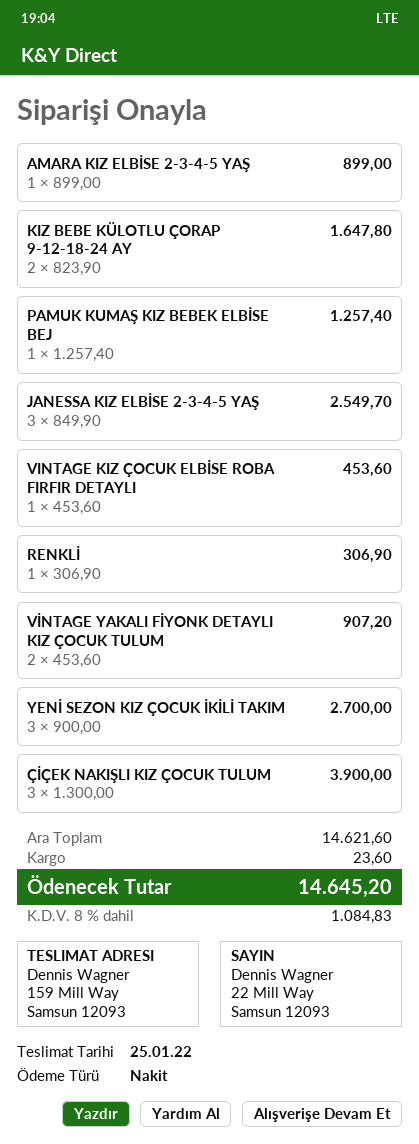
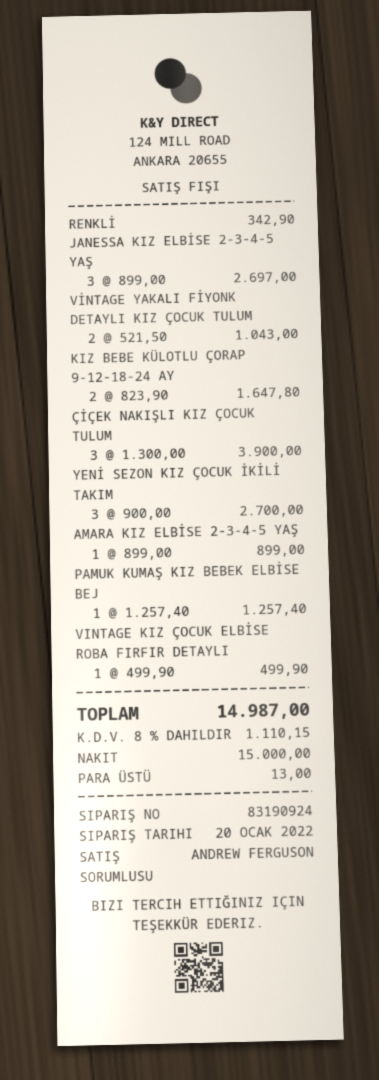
JANESSA KIZ ELBİSE 2-3-4-5 YAŞ: 3 x 849.90 = 2549.70 -> 3 x 899.00 = 2697.00
VINTAGE KIZ ÇOCUK ELBİSE ROBA FIRFIR DETAYLI: 1 x 453.60 = 453.60 -> 1 x 499.90 = 499.90
RENKLİ: 1 x 306.90 = 306.90 -> 1 x 342.90 = 342.90
VİNTAGE YAKALI FİYONK DETAYLI KIZ ÇOCUK TULUM: 2 x 453.60 = 907.20 -> 2 x 521.50 = 1043.00
shipping: 23.60 -> none
tax: 8% = 1084.83 -> 8% = 1110.15
total: 14645.20 -> 14987.00

